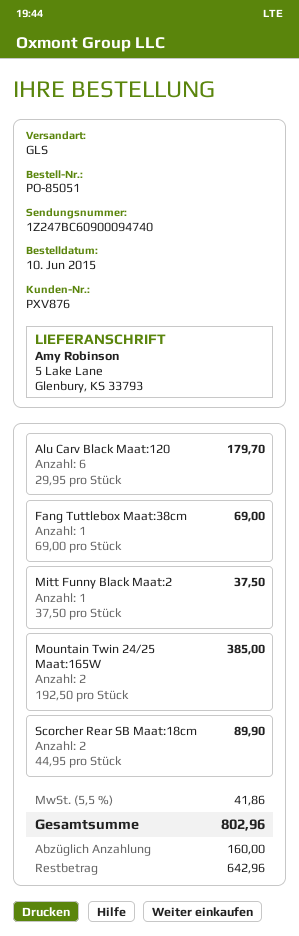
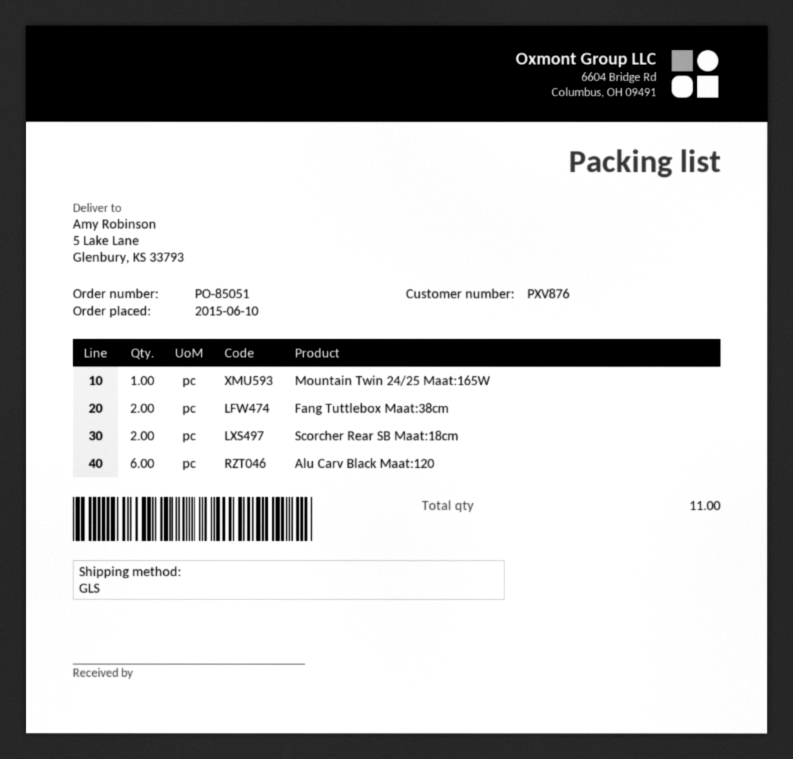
Fang Tuttlebox Maat:38cm: 1 -> 2
Mitt Funny Black Maat:2: 1 -> none
Mountain Twin 24/25 Maat:165W: 2 -> 1

